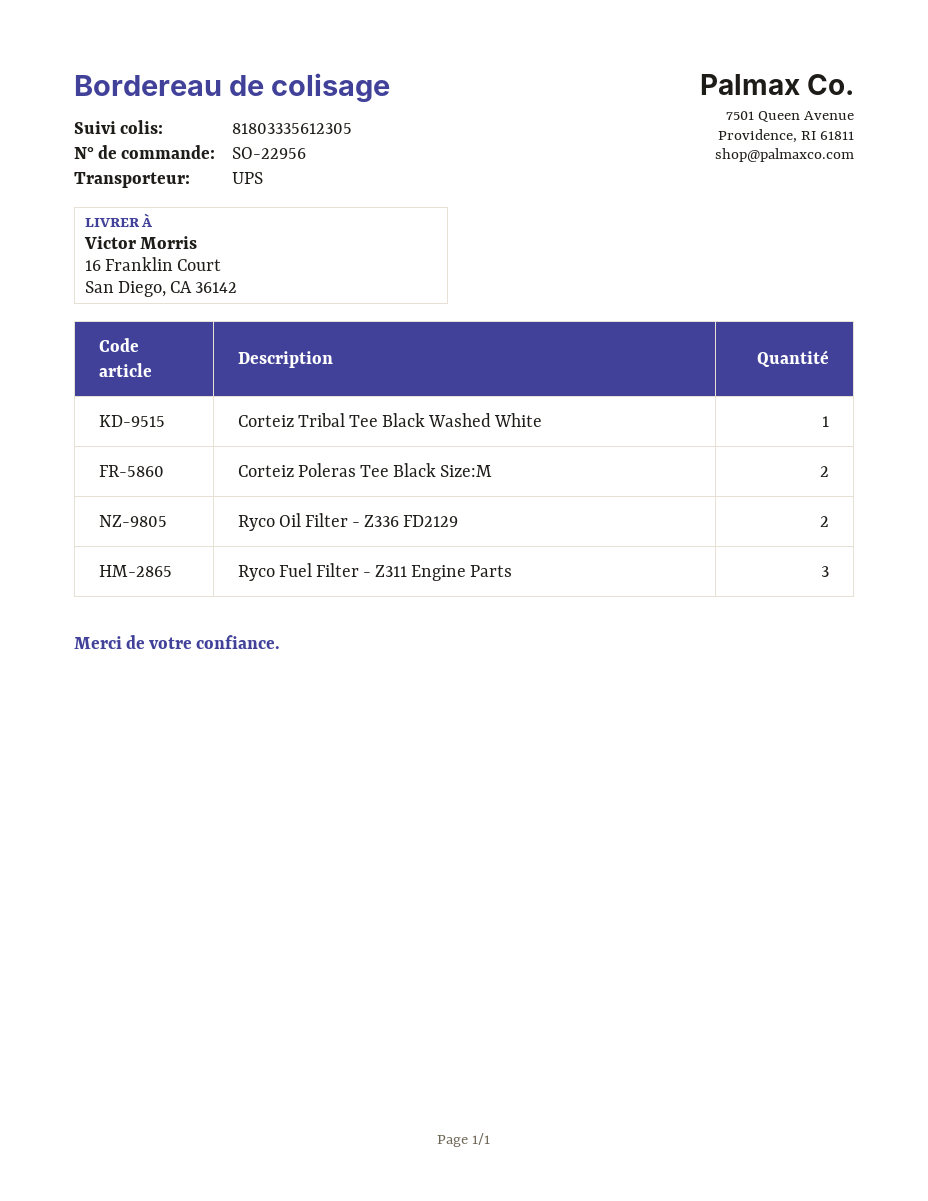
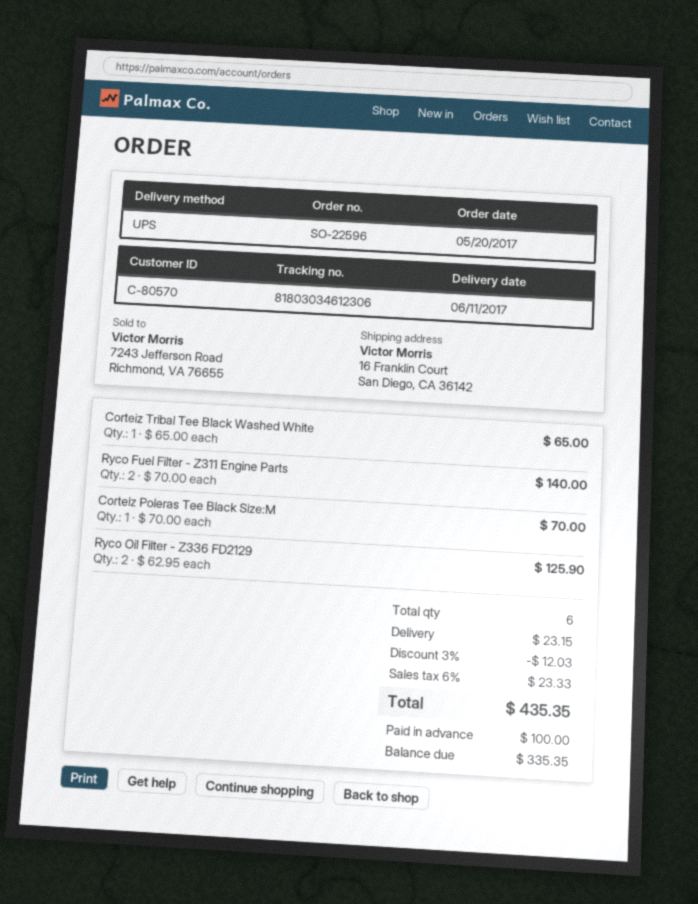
order number: SO-22956 -> SO-22596
tracking number: 81803335612305 -> 81803034612306
Corteiz Poleras Tee Black Size:M: 2 -> 1
Ryco Fuel Filter - Z311 Engine Parts: 3 -> 2

